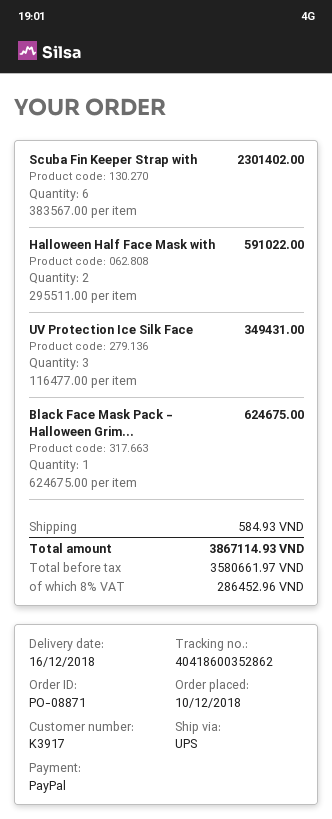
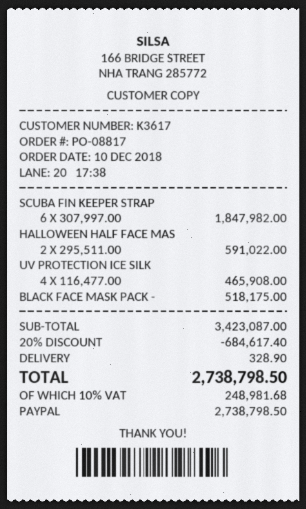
order number: PO-08871 -> PO-08817
customer number: K3917 -> K3617
Scuba Fin Keeper Strap with: 6 x 383567.00 = 2301402.00 -> 6 x 307997.00 = 1847982.00
UV Protection Ice Silk Face: 3 x 116477.00 = 349431.00 -> 4 x 116477.00 = 465908.00
Black Face Mask Pack - Halloween Grim...: 1 x 624675.00 = 624675.00 -> 1 x 518175.00 = 518175.00
discount: none -> 20% = 684617.40
shipping: 584.93 -> 328.90
tax: 8% = 286452.96 -> 10% = 248981.68
total: 3867114.93 -> 2738798.50

